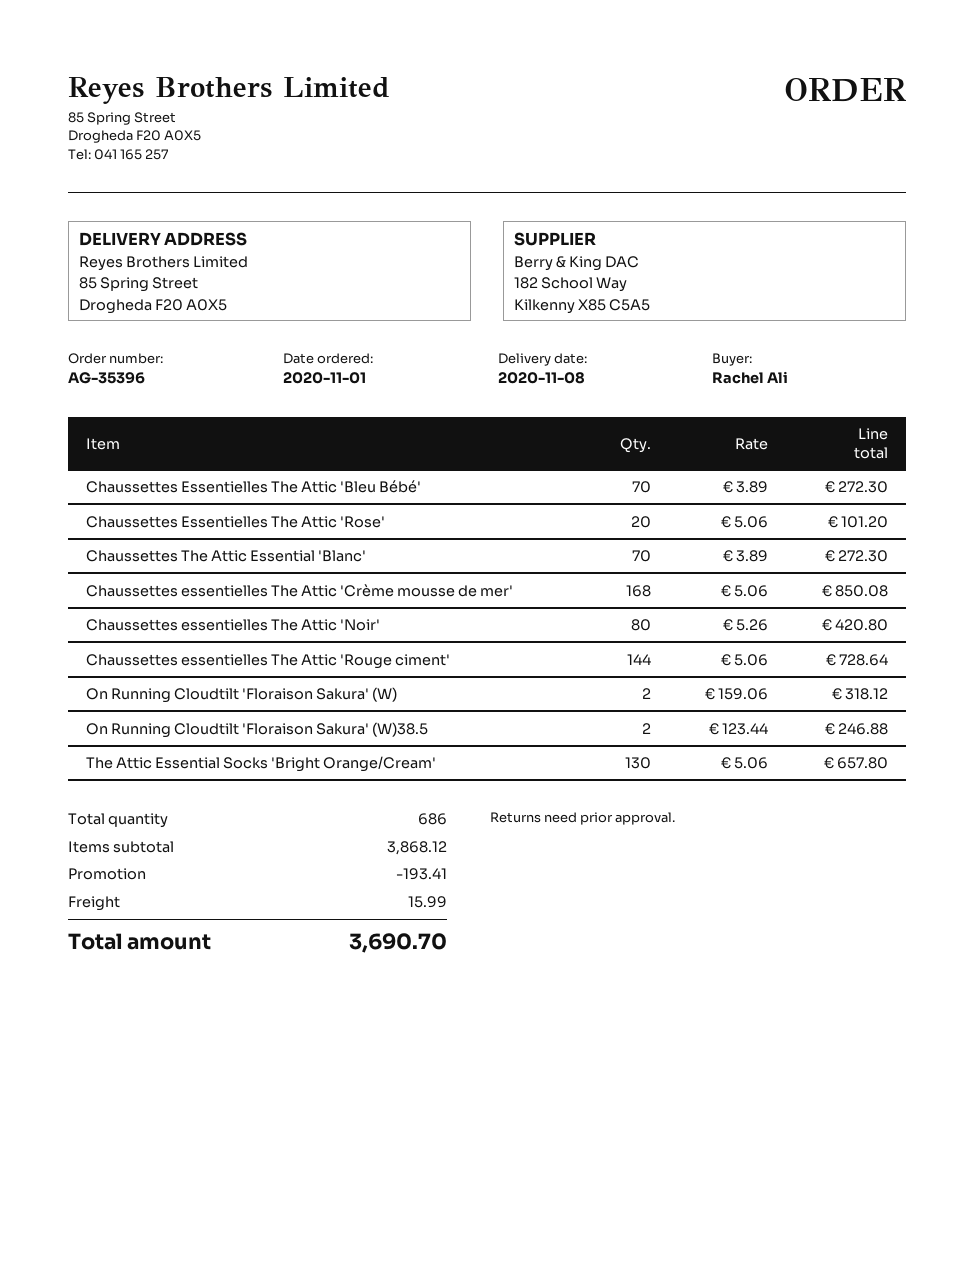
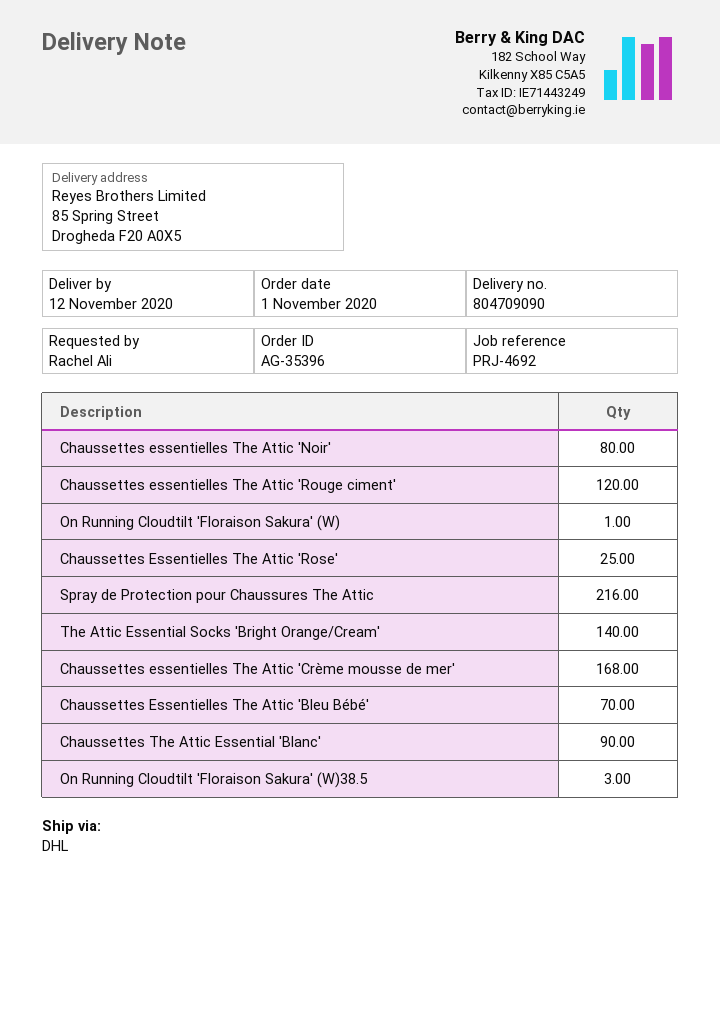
delivery date: 2020-11-08 -> 2020-11-12
Chaussettes Essentielles The Attic 'Rose': 20 -> 25
Chaussettes The Attic Essential 'Blanc': 70 -> 90
Chaussettes essentielles The Attic 'Rouge ciment': 144 -> 120
On Running Cloudtilt 'Floraison Sakura' (W): 2 -> 1
On Running Cloudtilt 'Floraison Sakura' (W)38.5: 2 -> 3
The Attic Essential Socks 'Bright Orange/Cream': 130 -> 140
Spray de Protection pour Chaussures The Attic: none -> 216

